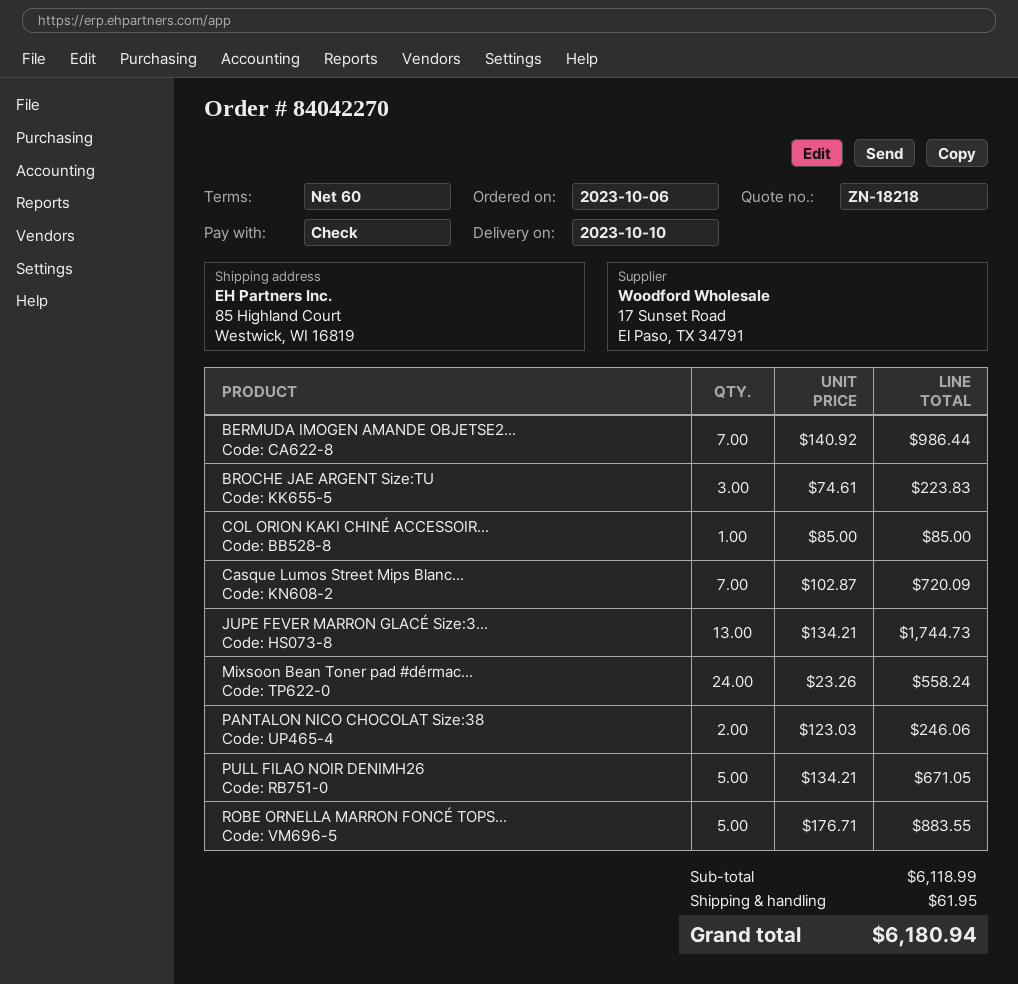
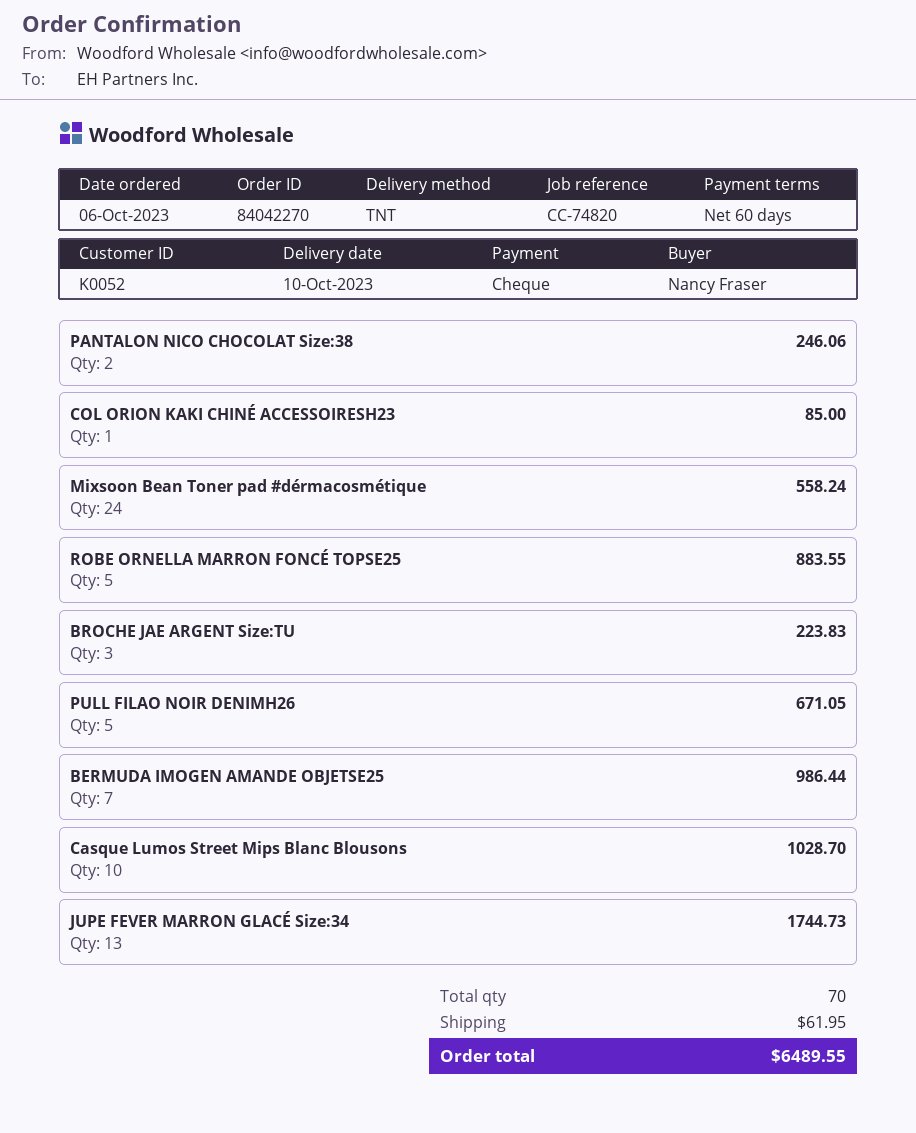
Casque Lumos Street Mips Blanc...: 7 for 720.09 -> 10 for 1028.70
total: 6180.94 -> 6489.55

